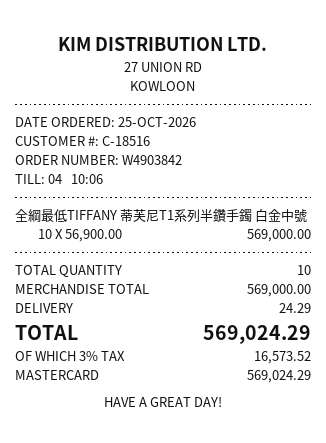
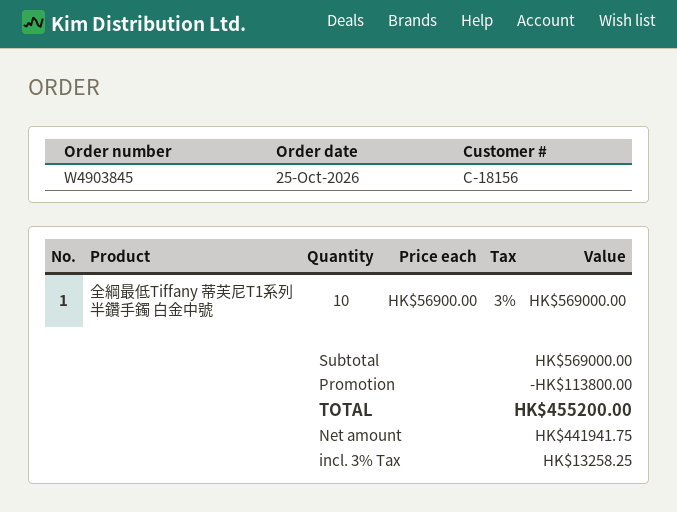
order number: W4903842 -> W4903845
customer number: C-18516 -> C-18156
discount: none -> 113800.00
shipping: 24.29 -> none
tax: 3% = 16573.52 -> 3% = 13258.25
total: 569024.29 -> 455200.00

